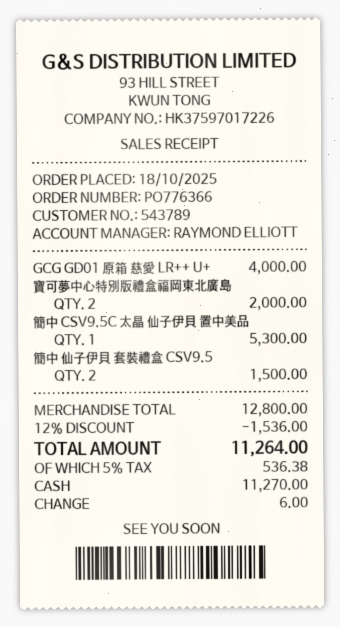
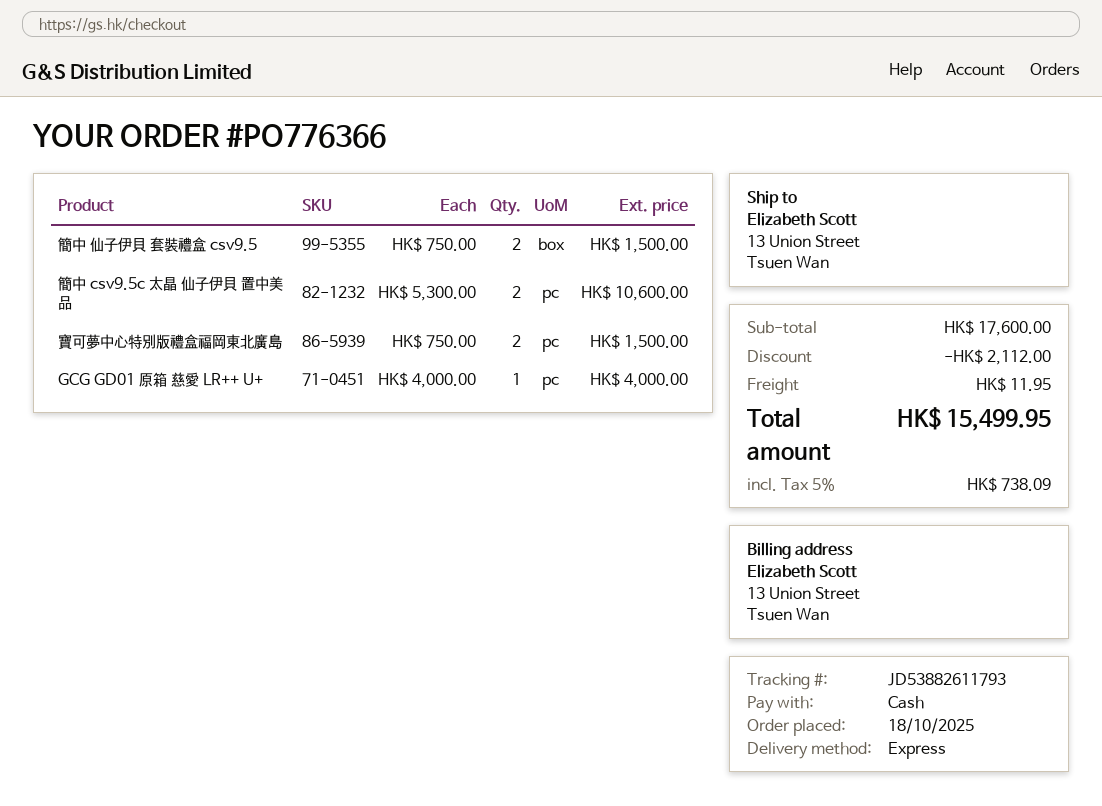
寶可夢中心特別版禮盒福岡東北廣島: 2 for 2000.00 -> 2 for 1500.00
簡中 CSV9.5C 太晶 仙子伊貝 置中美品: 1 for 5300.00 -> 2 for 10600.00
subtotal: 12800.00 -> 17600.00
discount: 1536.00 -> 2112.00
shipping: none -> 11.95
tax: 5% = 536.38 -> 5% = 738.09
total: 11264.00 -> 15499.95

